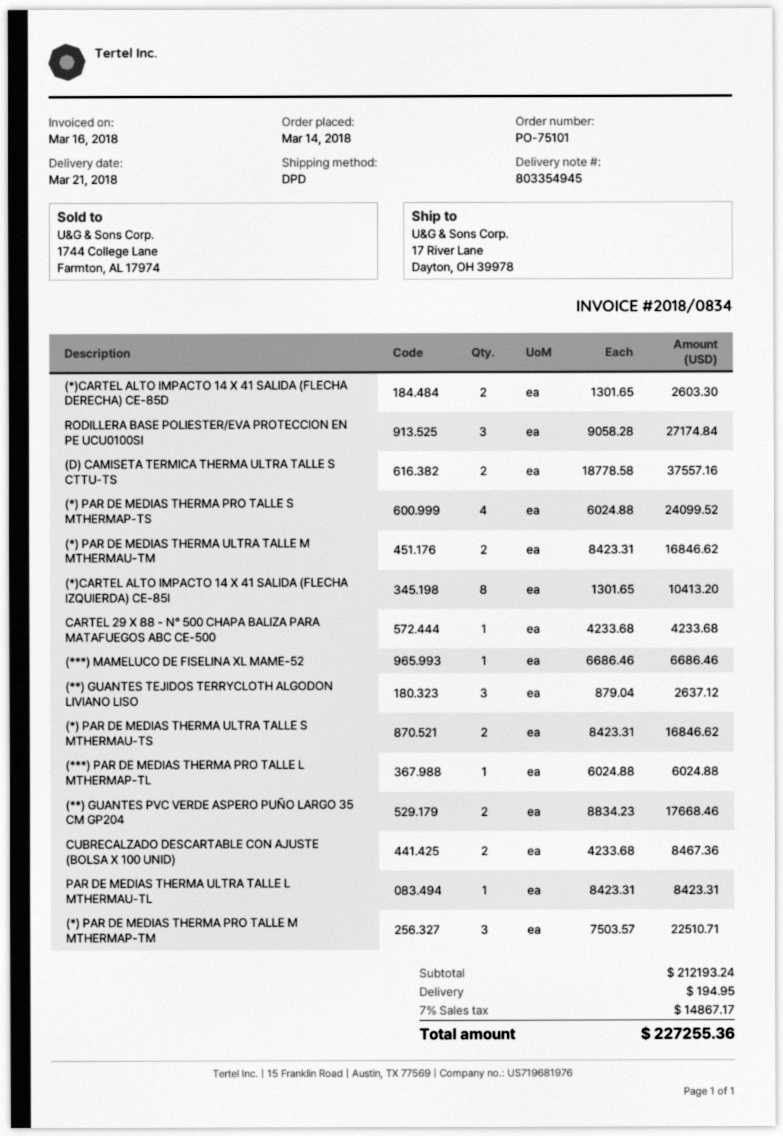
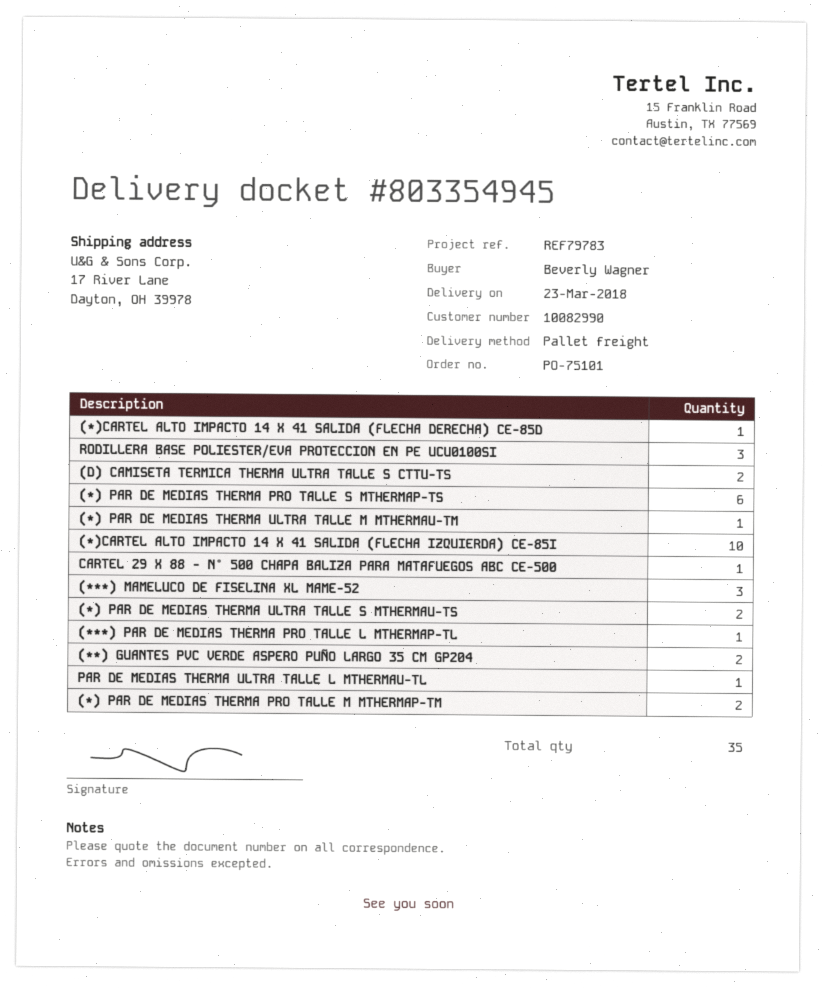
delivery date: 2018-03-21 -> 2018-03-23
shipping method: DPD -> pallet freight
(*)CARTEL ALTO IMPACTO 14 X 41 SALIDA (FLECHA DERECHA) CE-85D: 2 -> 1
(*) PAR DE MEDIAS THERMA PRO TALLE S MTHERMAP-TS: 4 -> 6
(*) PAR DE MEDIAS THERMA ULTRA TALLE M MTHERMAU-TM: 2 -> 1
(*)CARTEL ALTO IMPACTO 14 X 41 SALIDA (FLECHA IZQUIERDA) CE-85I: 8 -> 10
(***) MAMELUCO DE FISELINA XL MAME-52: 1 -> 3
(**) GUANTES TEJIDOS TERRYCLOTH ALGODON LIVIANO LISO: 3 -> none
CUBRECALZADO DESCARTABLE CON AJUSTE (BOLSA X 100 UNID): 2 -> none
(*) PAR DE MEDIAS THERMA PRO TALLE M MTHERMAP-TM: 3 -> 2

